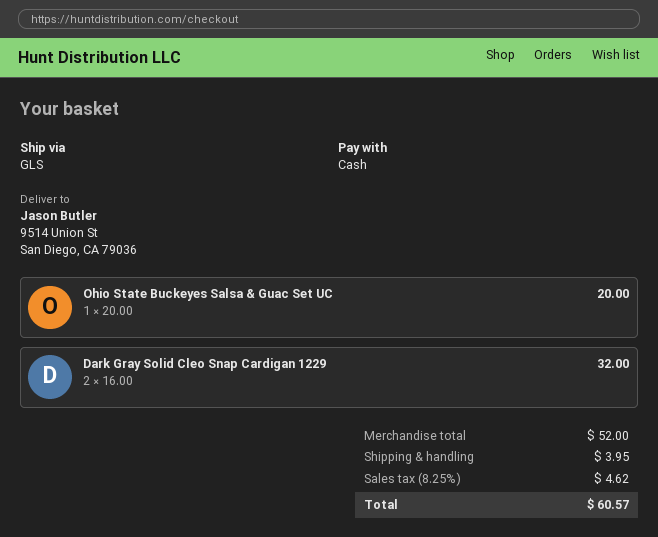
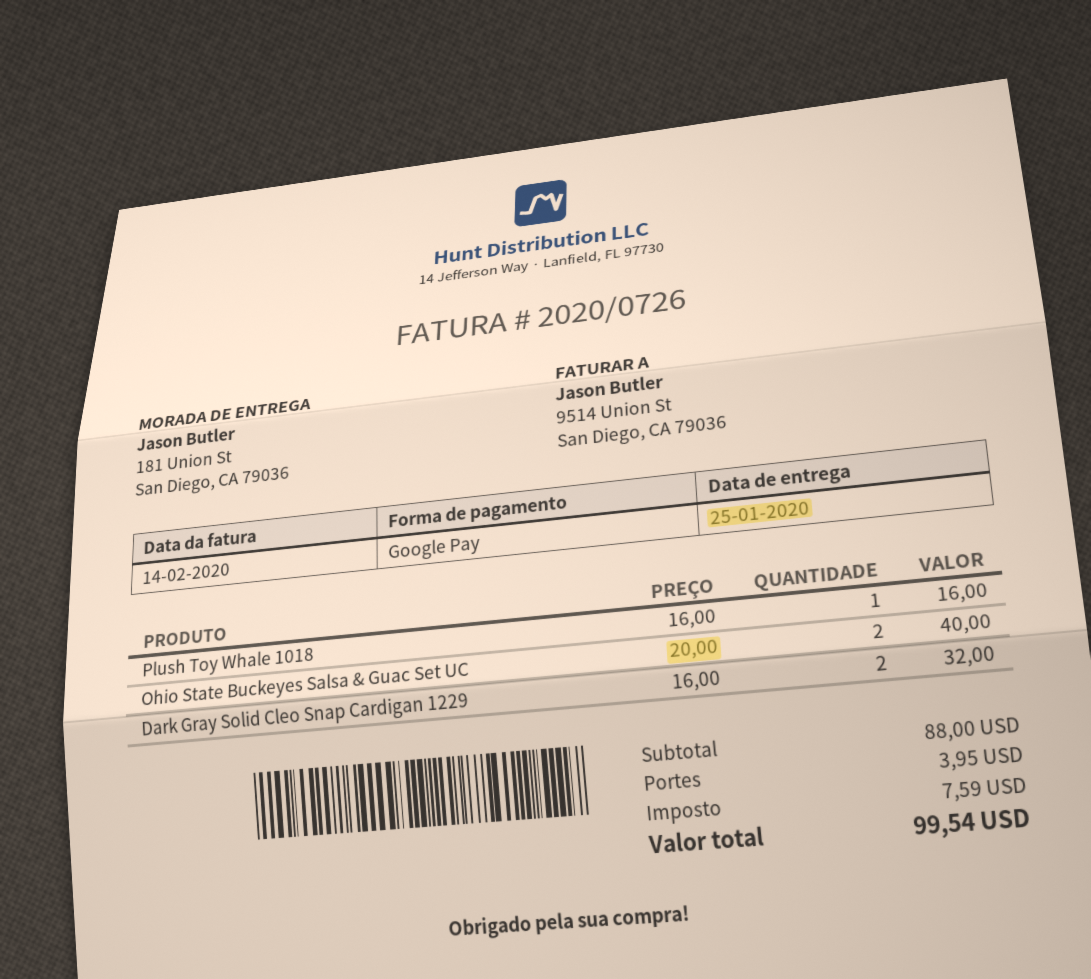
payment method: cash -> Google Pay
ship to: 9514 Union St, San Diego, CA 79036 -> 181 Union St, San Diego, CA 79036
Ohio State Buckeyes Salsa & Guac Set UC: 1 x 20.00 = 20.00 -> 2 x 20.00 = 40.00
Plush Toy Whale 1018: none -> 1 x 16.00 = 16.00
subtotal: 52.00 -> 88.00
tax: 4.62 -> 7.59
total: 60.57 -> 99.54

